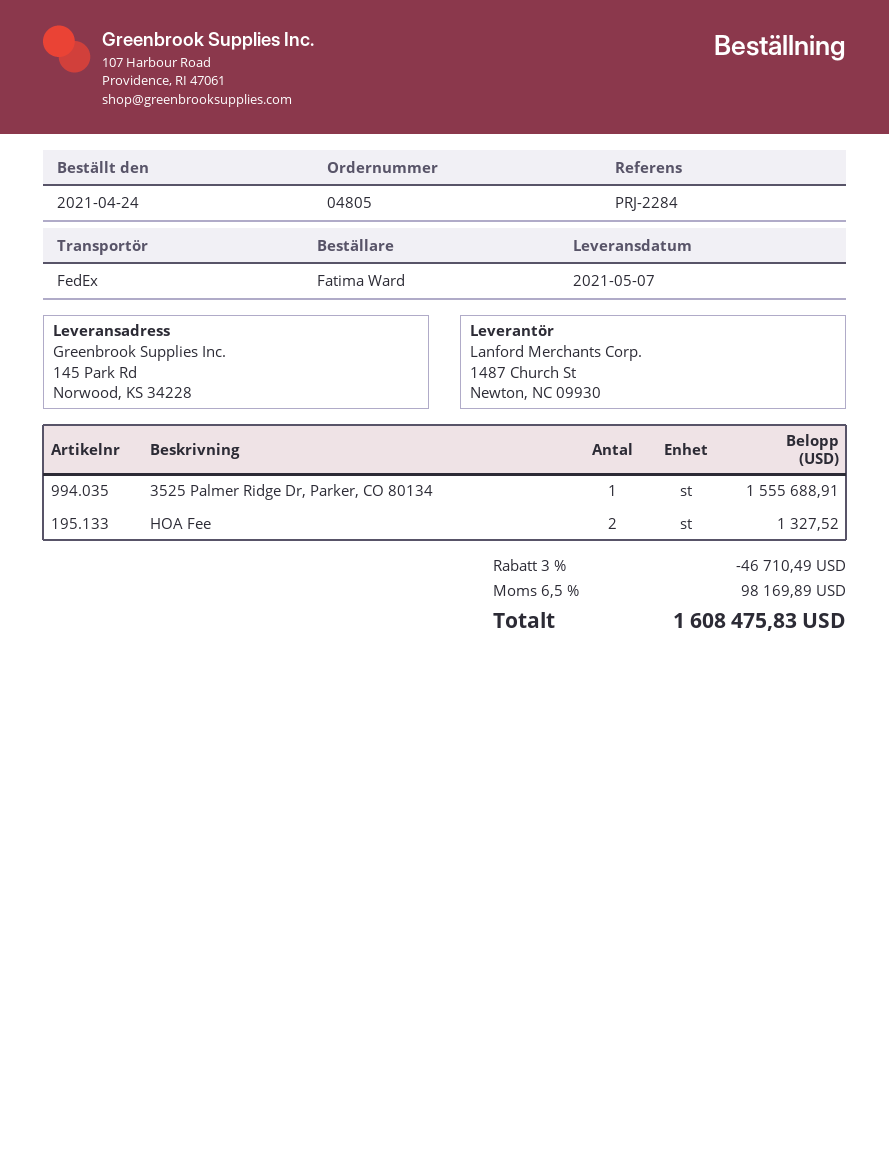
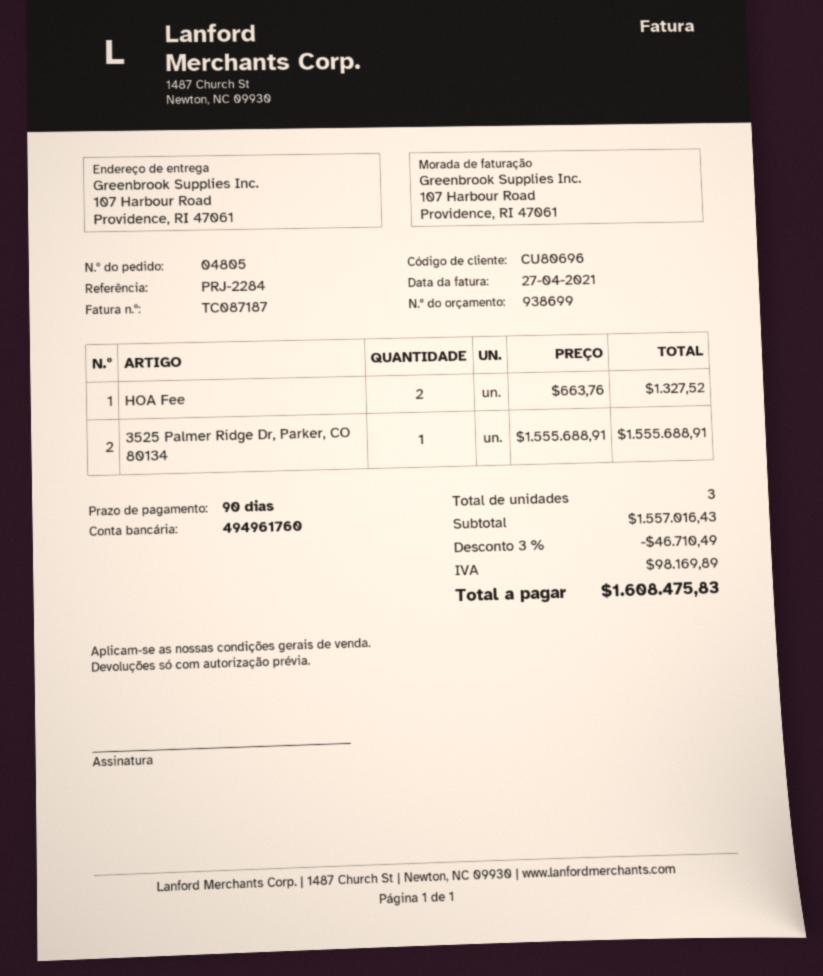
ship to: 145 Park Rd, Norwood, KS 34228 -> 107 Harbour Road, Providence, RI 47061

